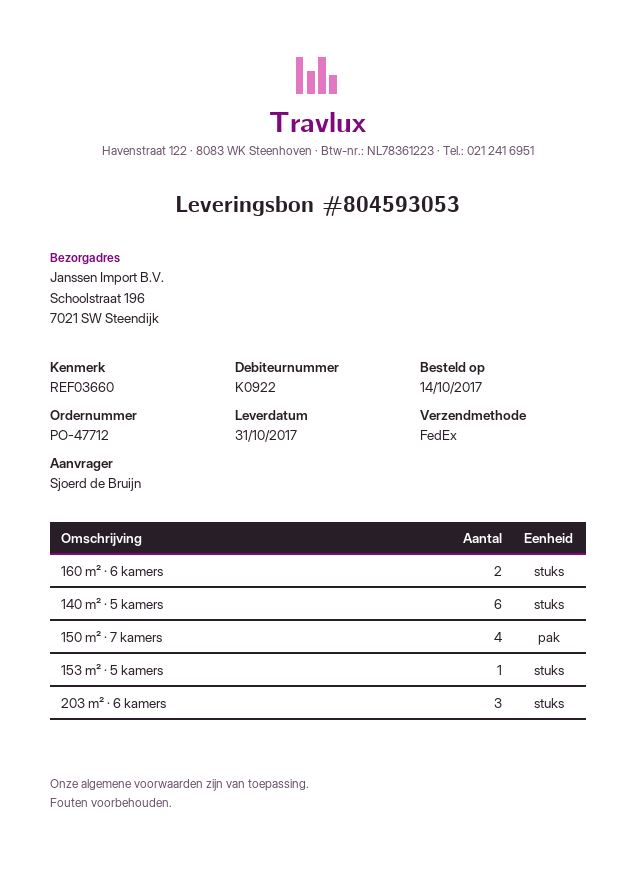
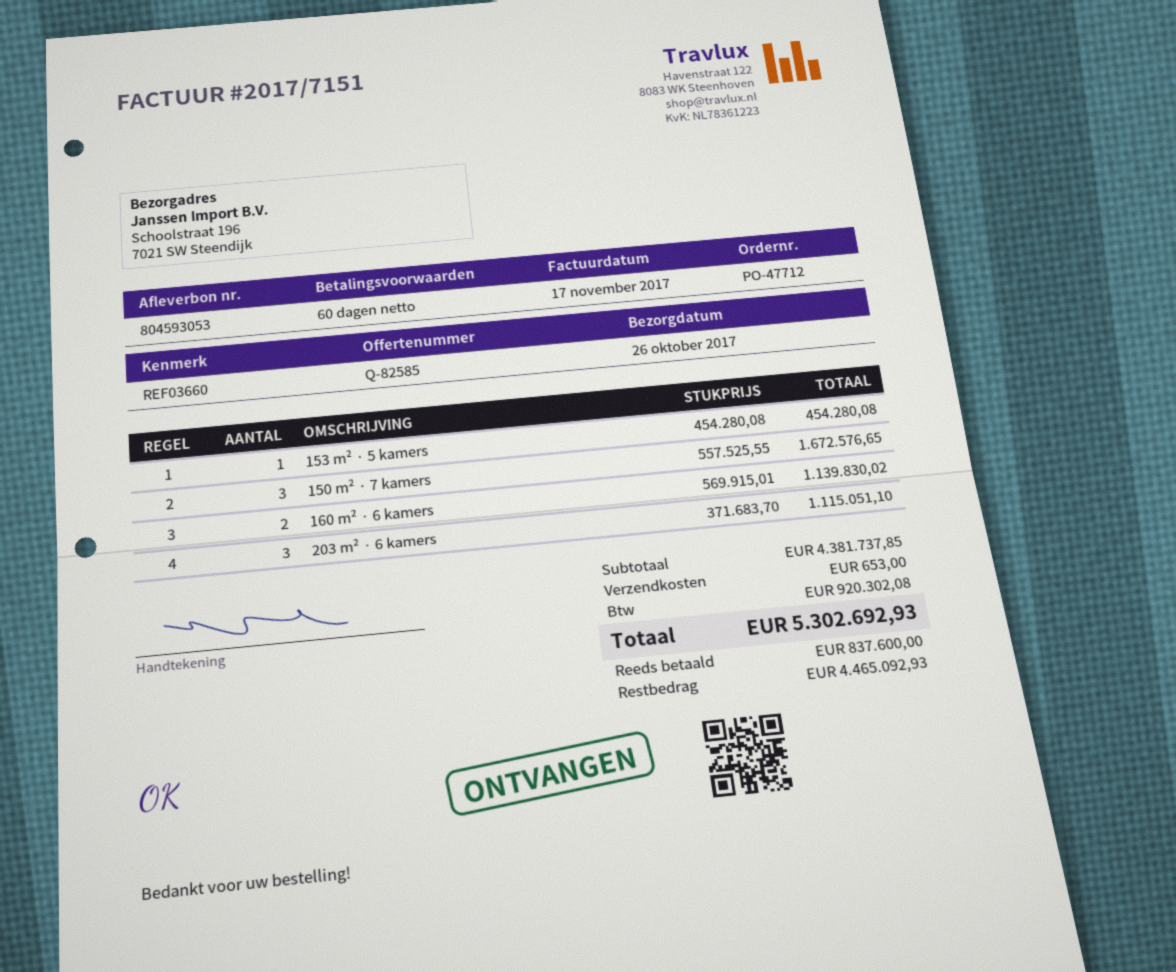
delivery date: 2017-10-31 -> 2017-10-26
140 m² · 5 kamers: 6 -> none
150 m² · 7 kamers: 4 -> 3

